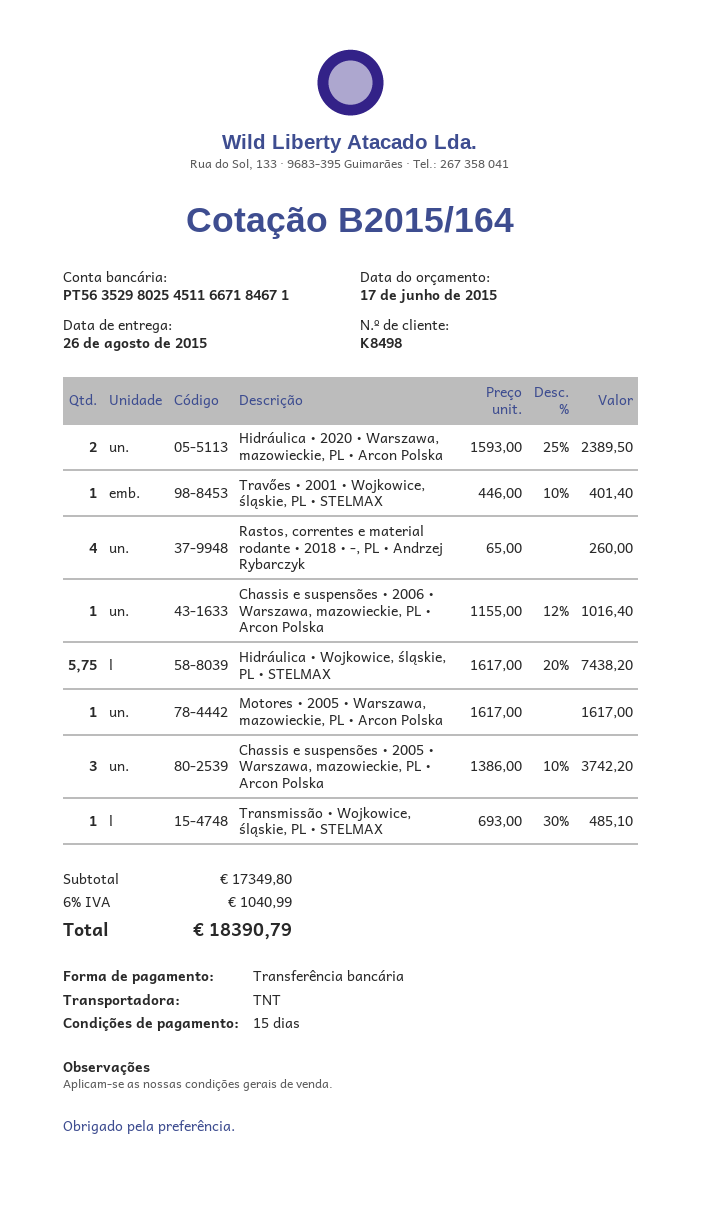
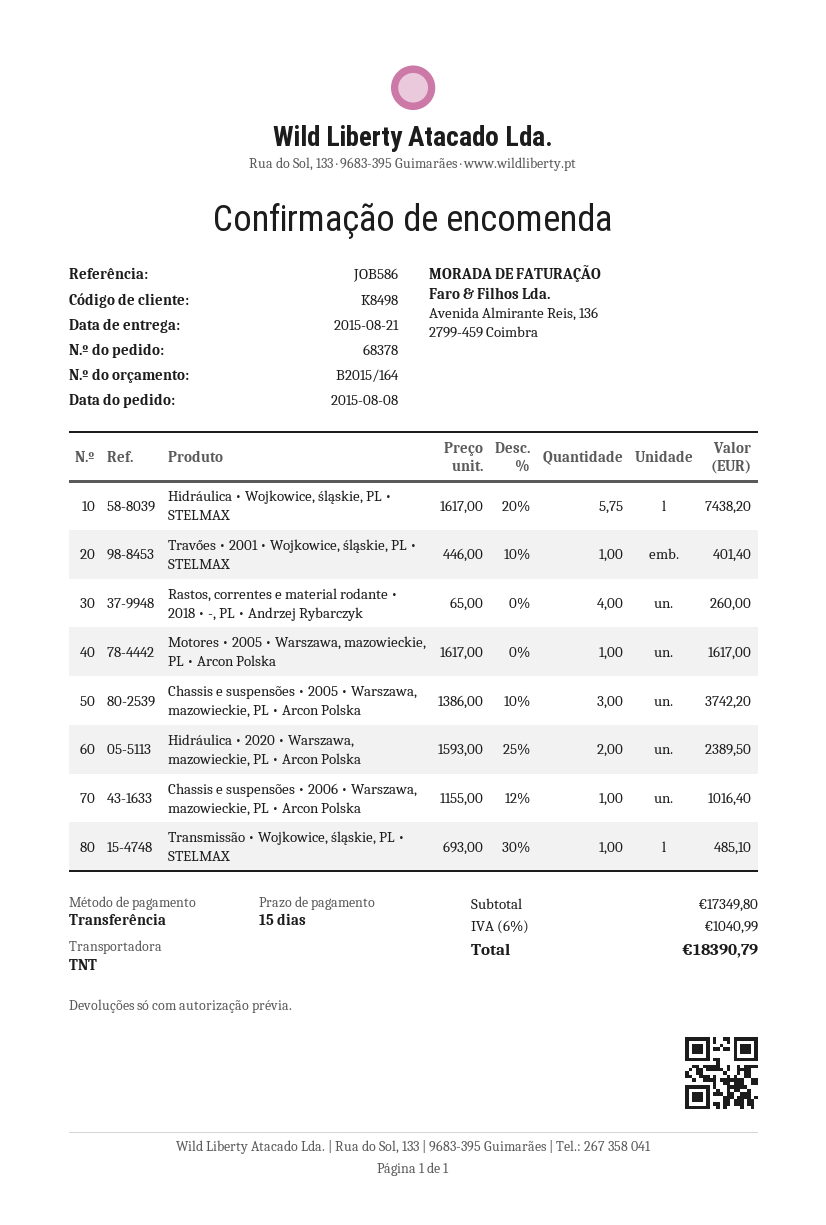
delivery date: 2015-08-26 -> 2015-08-21

